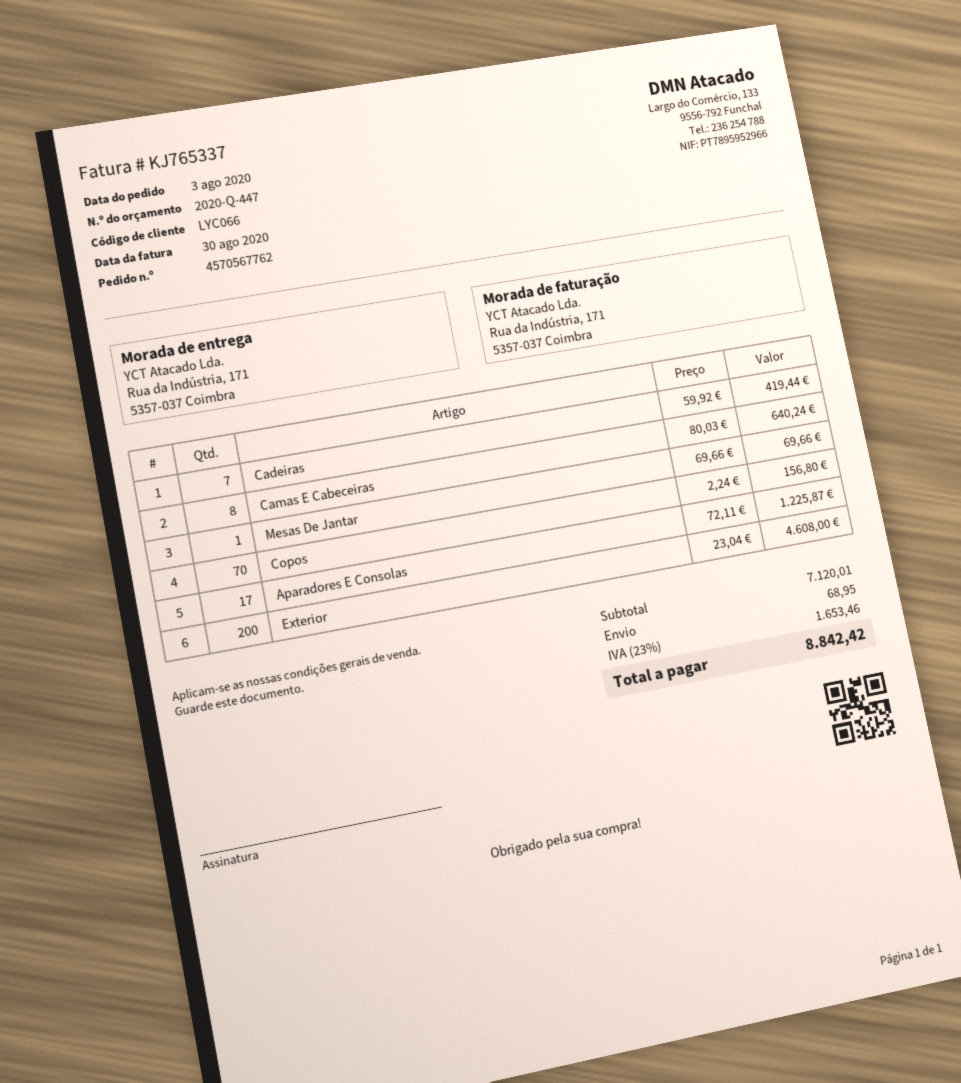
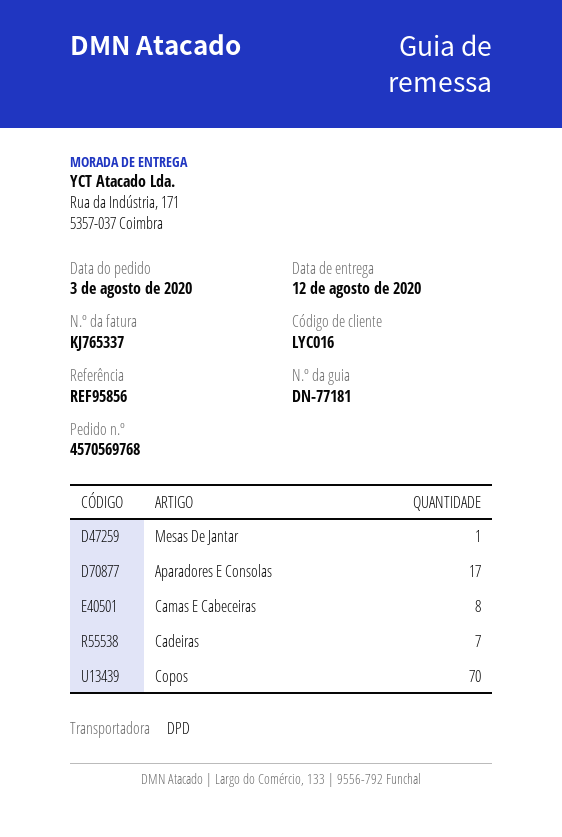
order number: 4570567762 -> 4570569768
customer number: LYC066 -> LYC016
Exterior: 200 -> none

